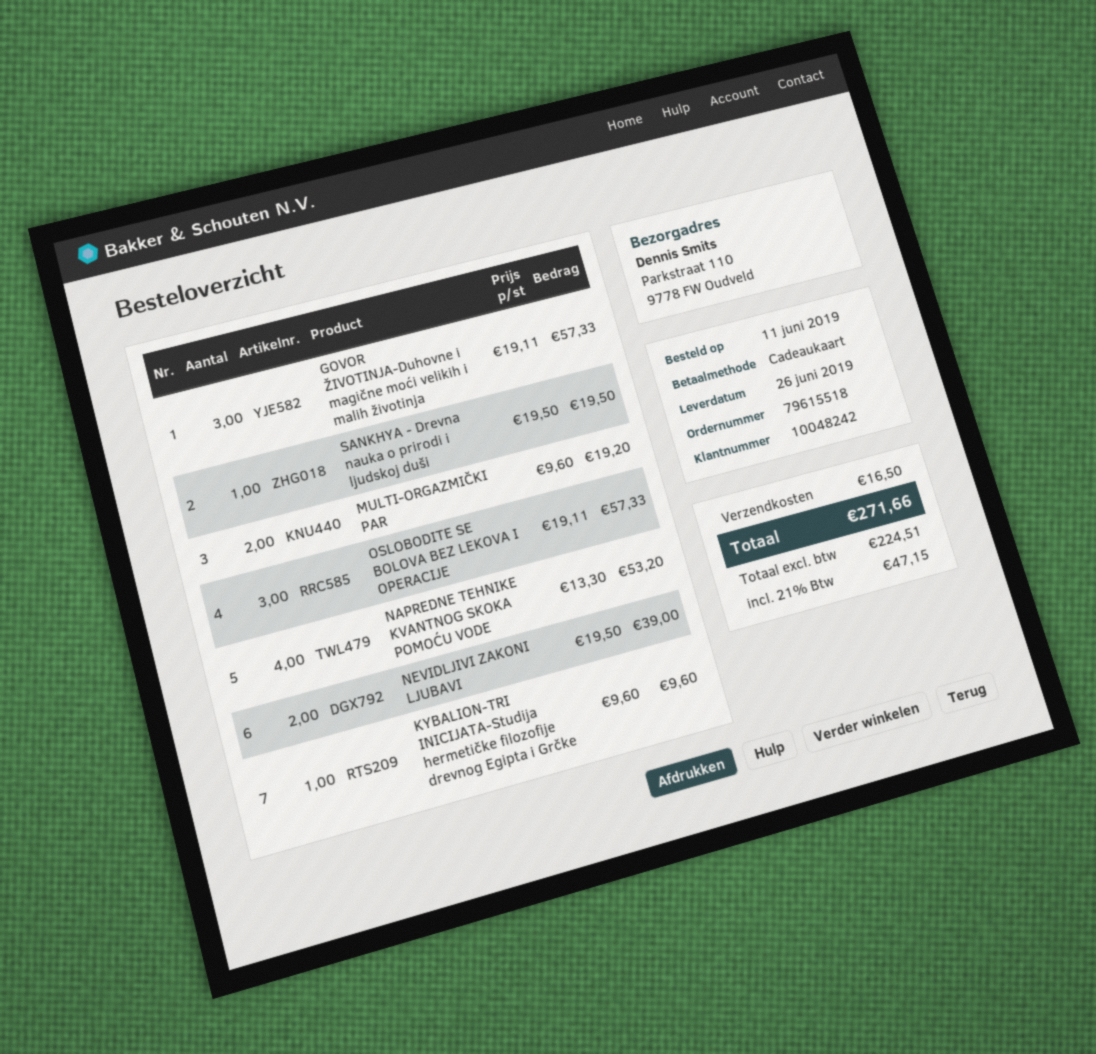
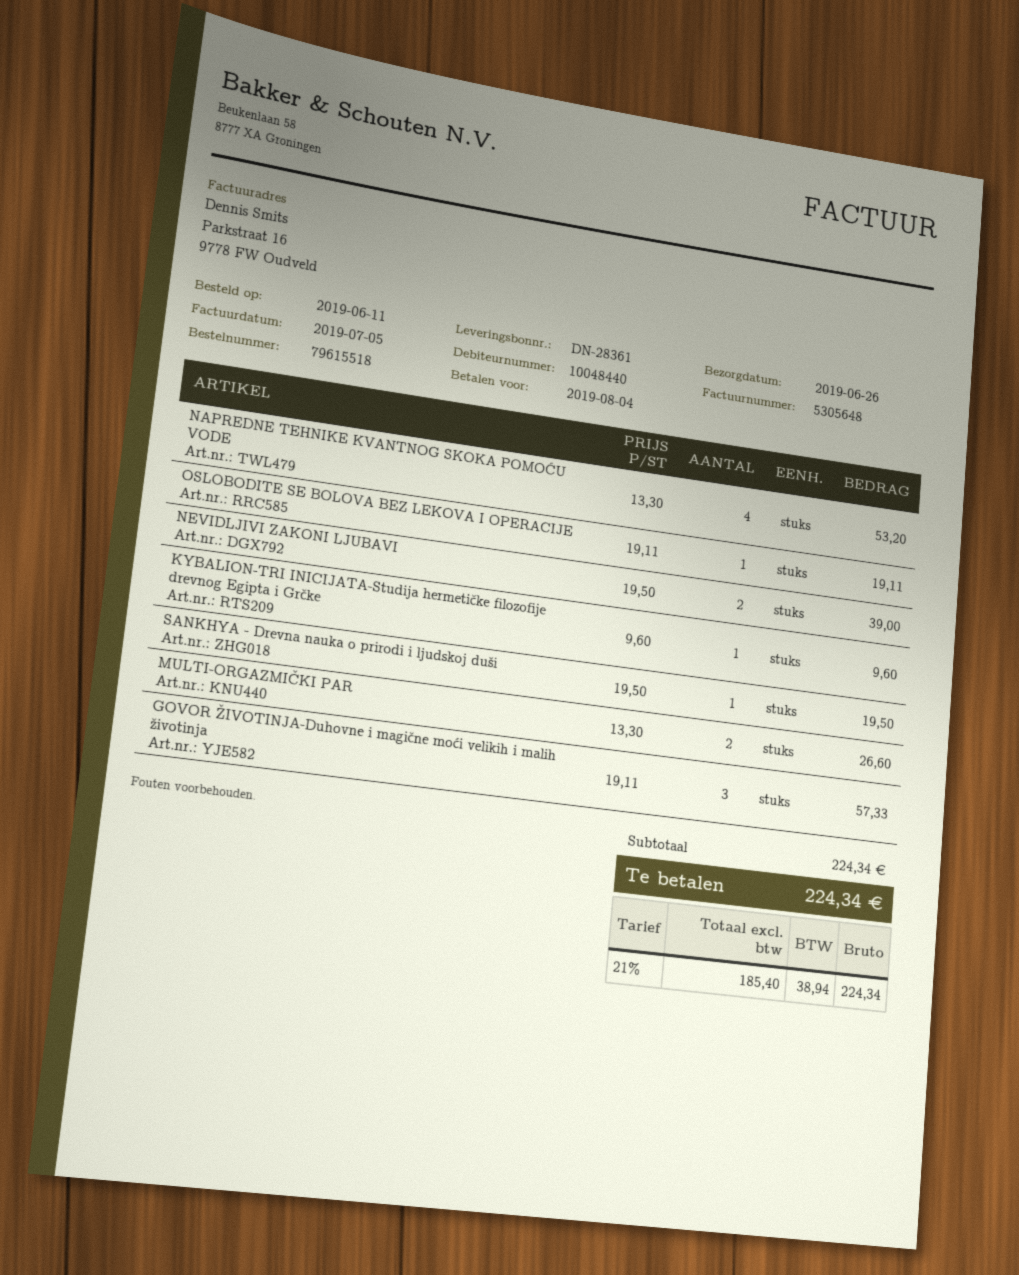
customer number: 10048242 -> 10048440
MULTI-ORGAZMIČKI PAR: 2 x 9.60 = 19.20 -> 2 x 13.30 = 26.60
OSLOBODITE SE BOLOVA BEZ LEKOVA I OPERACIJE: 3 x 19.11 = 57.33 -> 1 x 19.11 = 19.11
shipping: 16.50 -> none
net: 224.51 -> 185.40
tax: 21% = 47.15 -> 21% = 38.94
total: 271.66 -> 224.34

